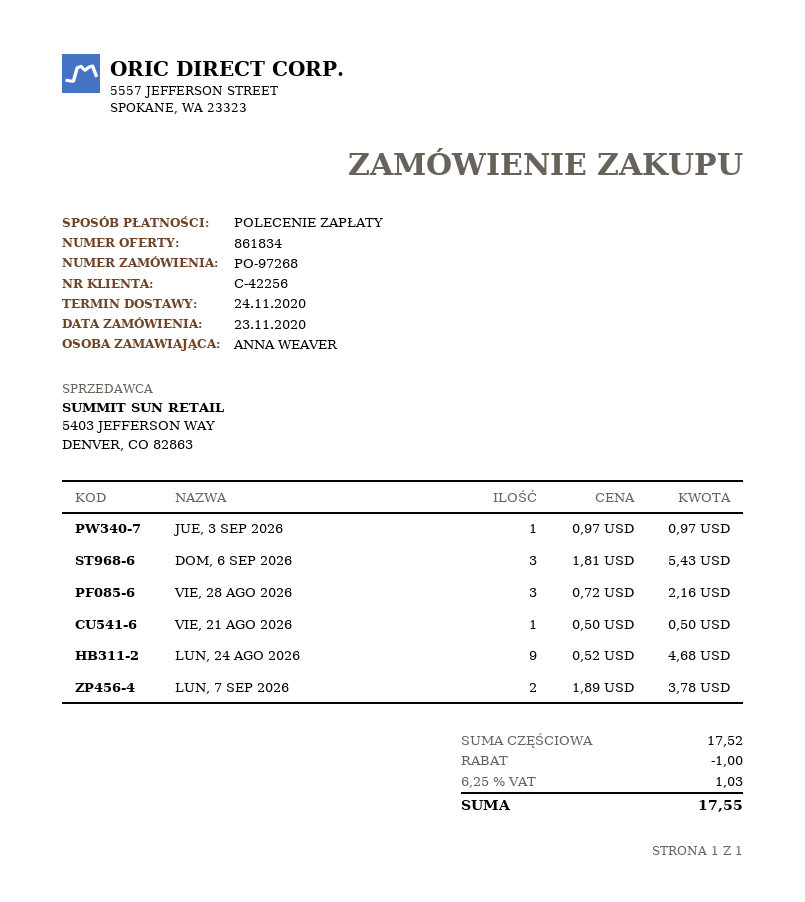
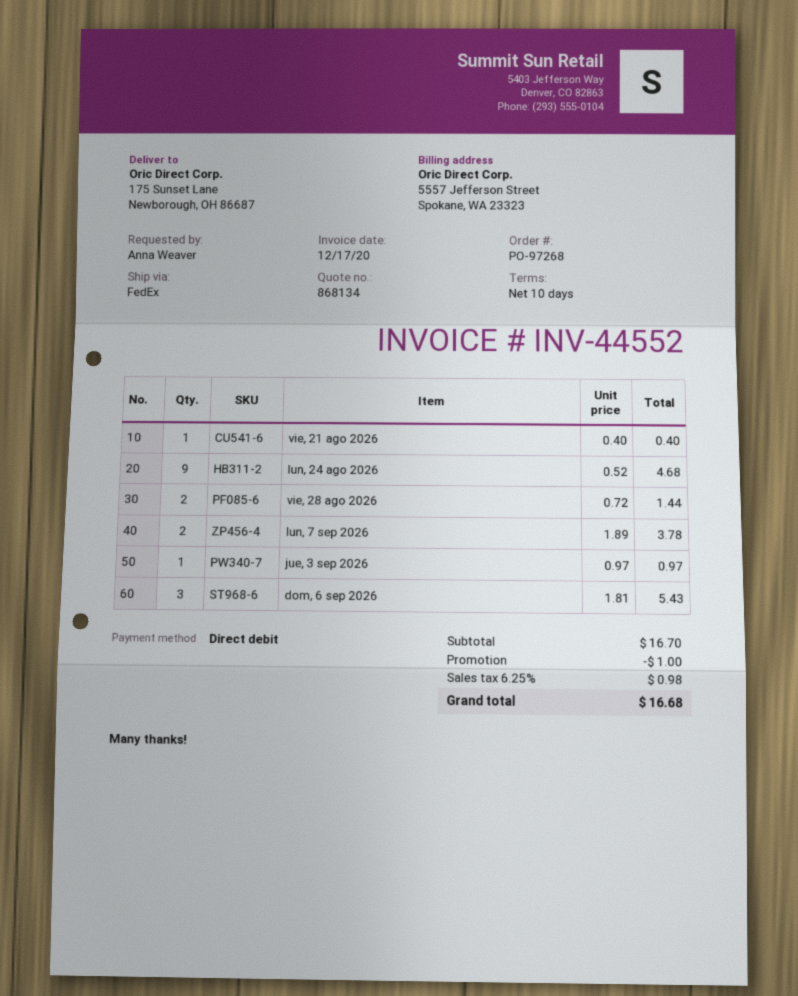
quote number: 861834 -> 868134
VIE, 28 AGO 2026: 3 x 0.72 = 2.16 -> 2 x 0.72 = 1.44
VIE, 21 AGO 2026: 1 x 0.50 = 0.50 -> 1 x 0.40 = 0.40
subtotal: 17.52 -> 16.70
tax: 6.25% = 1.03 -> 6.25% = 0.98
total: 17.55 -> 16.68

